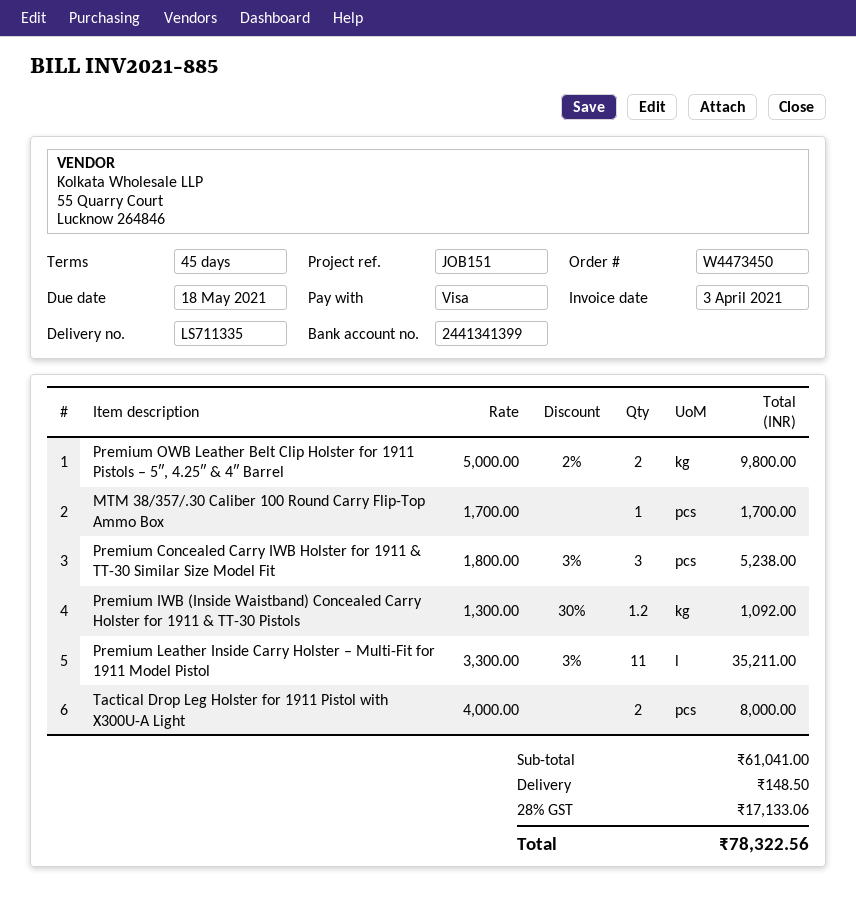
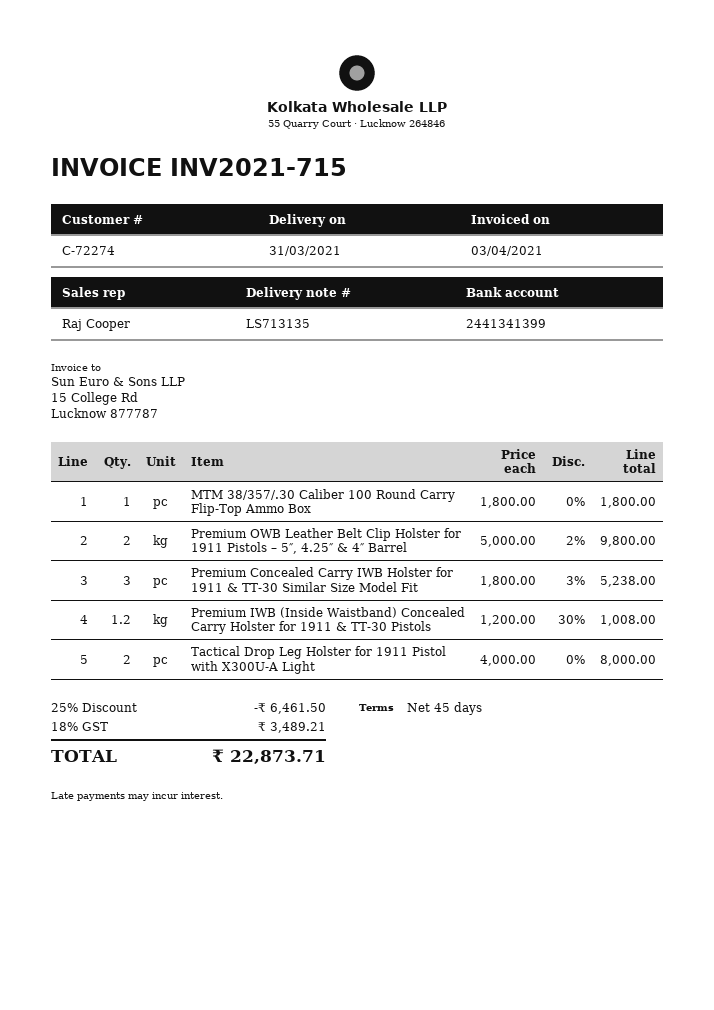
delivery note number: LS711335 -> LS713135
invoice number: INV2021-885 -> INV2021-715
MTM 38/357/.30 Caliber 100 Round Carry Flip-Top Ammo Box: 1 x 1700.00 = 1700.00 -> 1 x 1800.00 = 1800.00
Premium IWB (Inside Waistband) Concealed Carry Holster for 1911 & TT-30 Pistols: 1.2 x 1300.00 - 30% = 1092.00 -> 1.2 x 1200.00 - 30% = 1008.00
Premium Leather Inside Carry Holster – Multi-Fit for 1911 Model Pistol: 11 x 3300.00 - 3% = 35211.00 -> none
discount: none -> 25% = 6461.50
shipping: 148.50 -> none
tax: 28% = 17133.06 -> 18% = 3489.21
total: 78322.56 -> 22873.71

